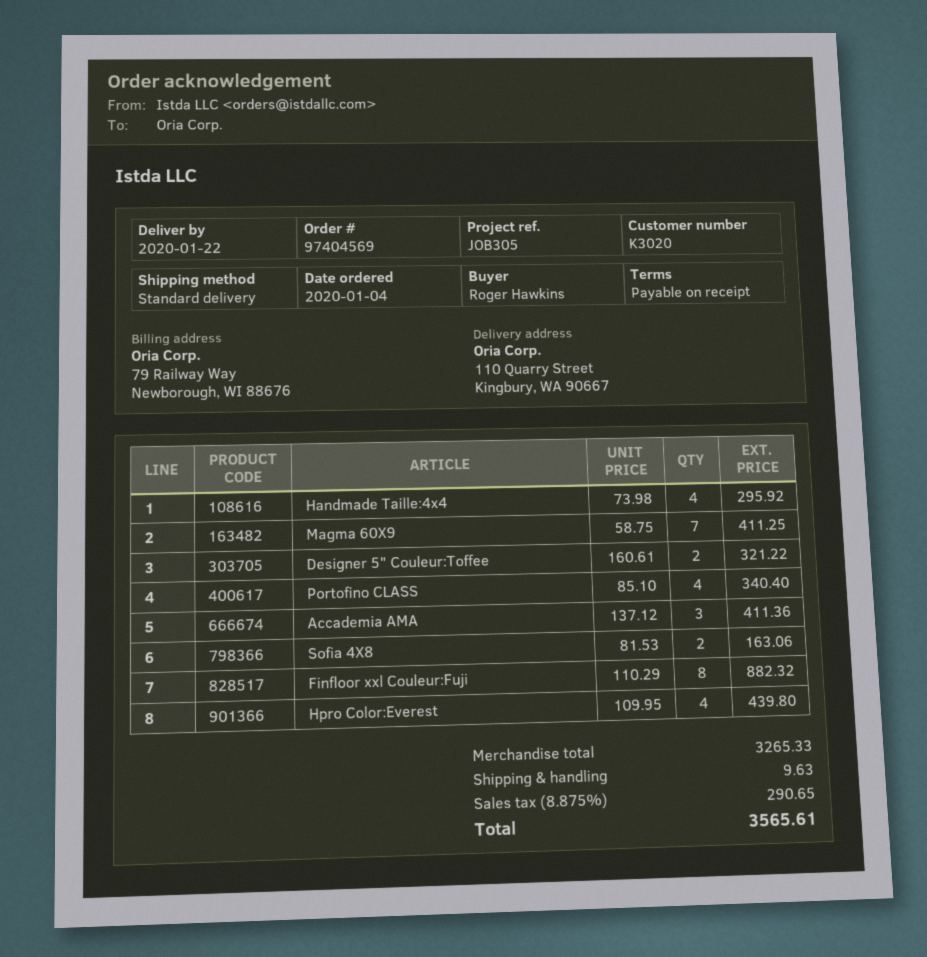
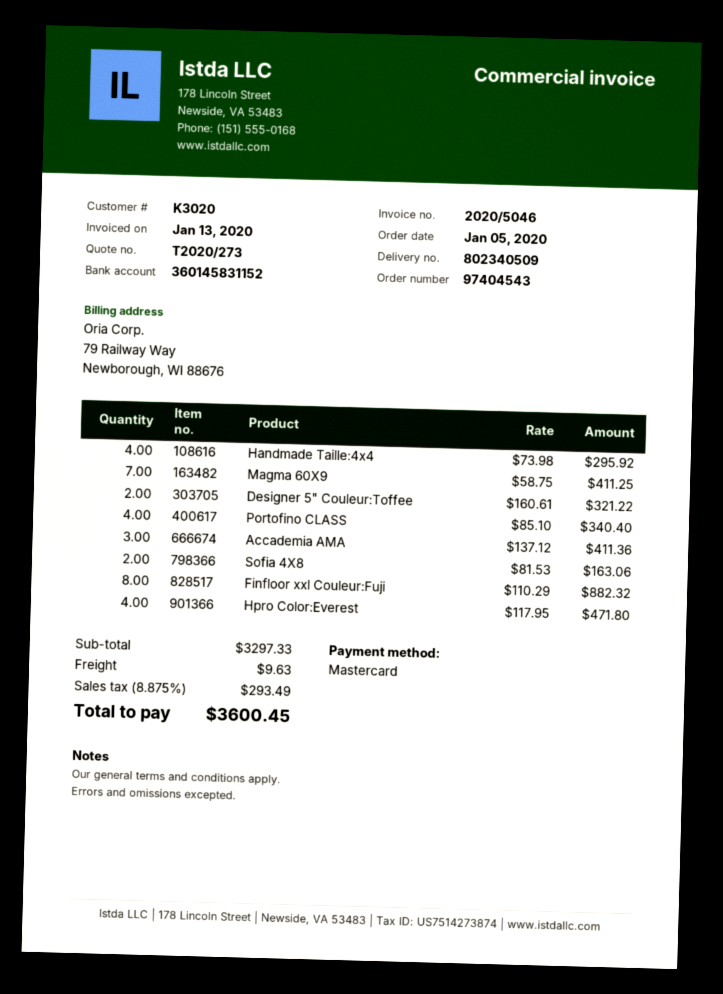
order number: 97404569 -> 97404543
order date: 2020-01-04 -> 2020-01-05
Hpro Color:Everest: 4 x 109.95 = 439.80 -> 4 x 117.95 = 471.80
subtotal: 3265.33 -> 3297.33
tax: 8.875% = 290.65 -> 8.875% = 293.49
total: 3565.61 -> 3600.45

